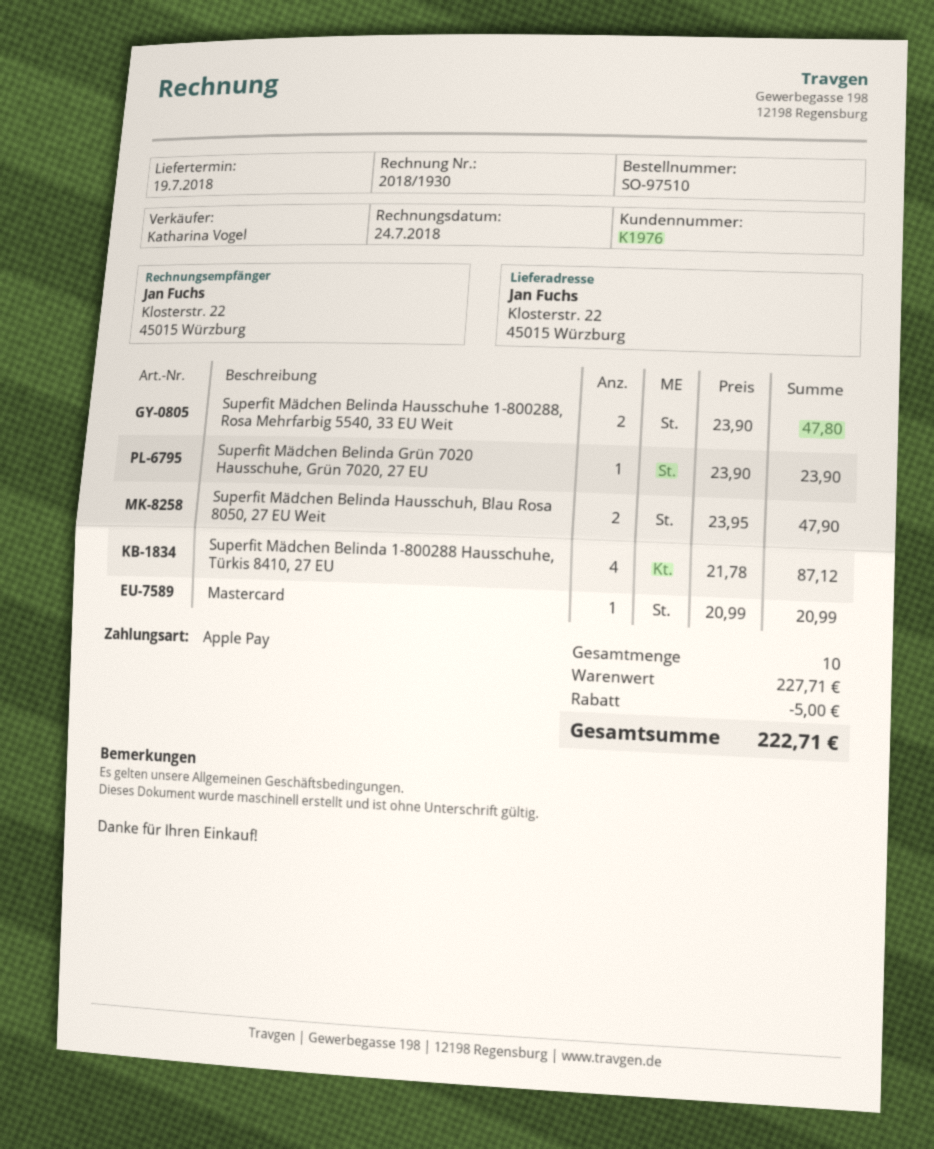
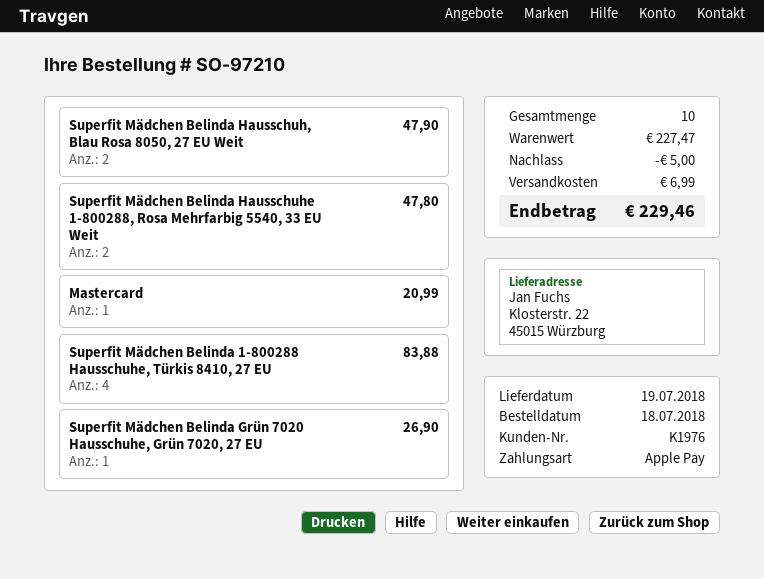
order number: SO-97510 -> SO-97210
Superfit Mädchen Belinda Grün 7020 Hausschuhe, Grün 7020, 27 EU: 1 for 23.90 -> 1 for 26.90
Superfit Mädchen Belinda 1-800288 Hausschuhe, Türkis 8410, 27 EU: 4 for 87.12 -> 4 for 83.88
subtotal: 227.71 -> 227.47
shipping: none -> 6.99
total: 222.71 -> 229.46

